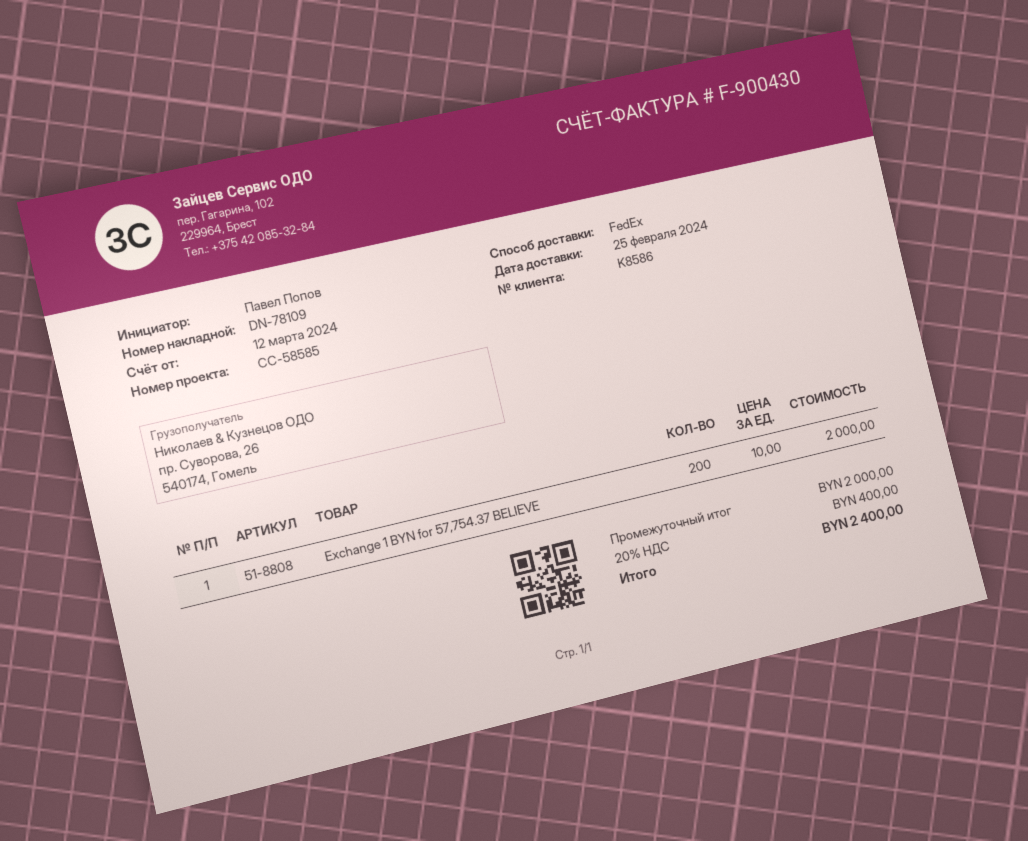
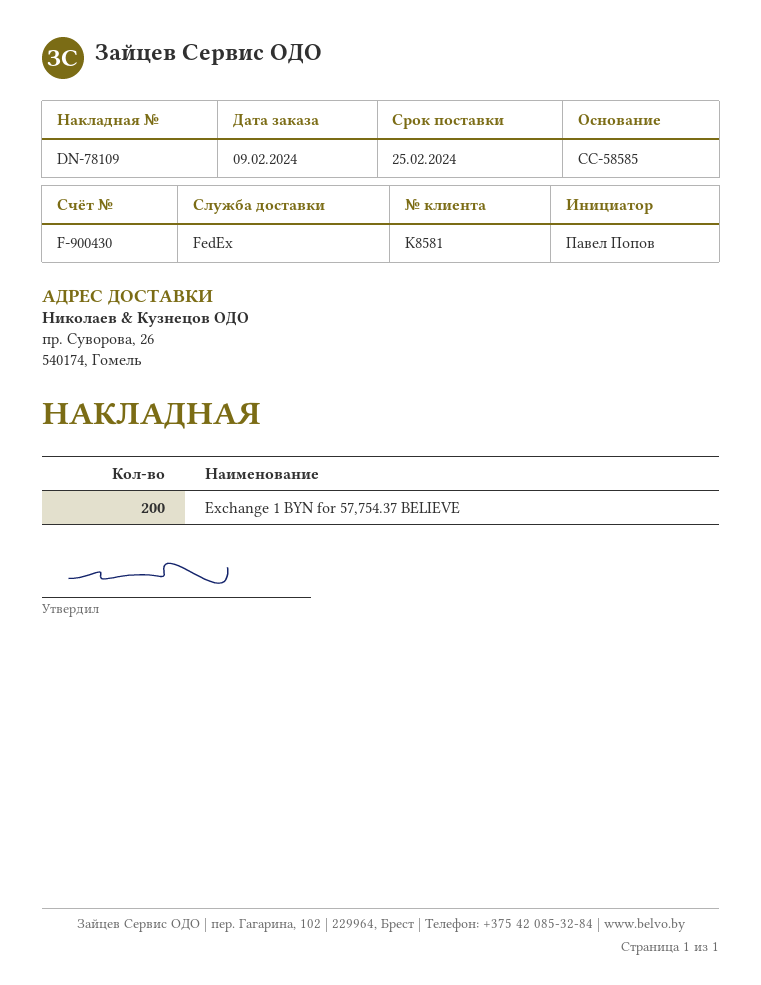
customer number: K8586 -> K8581

